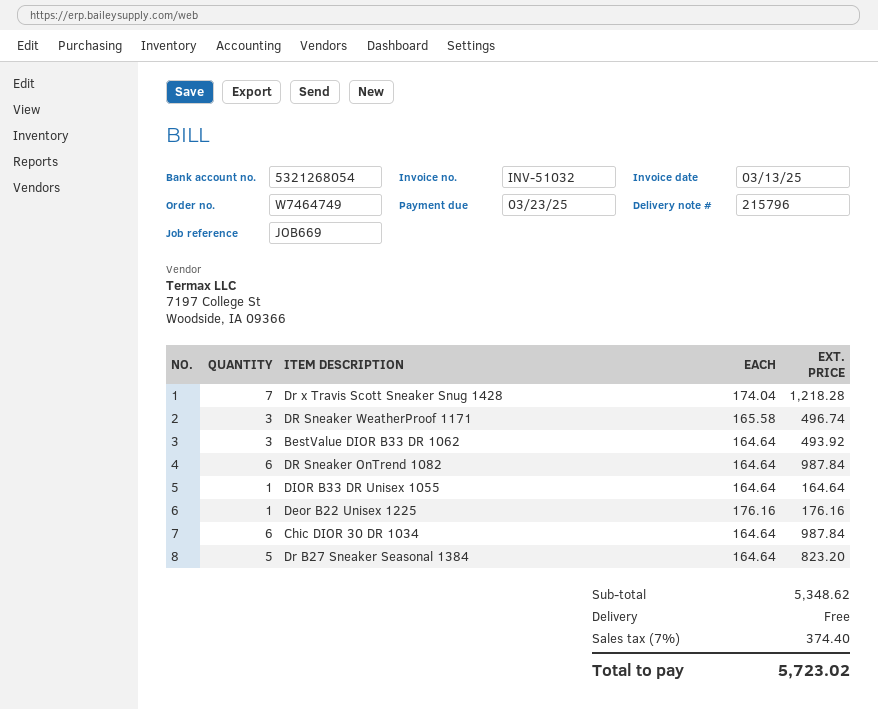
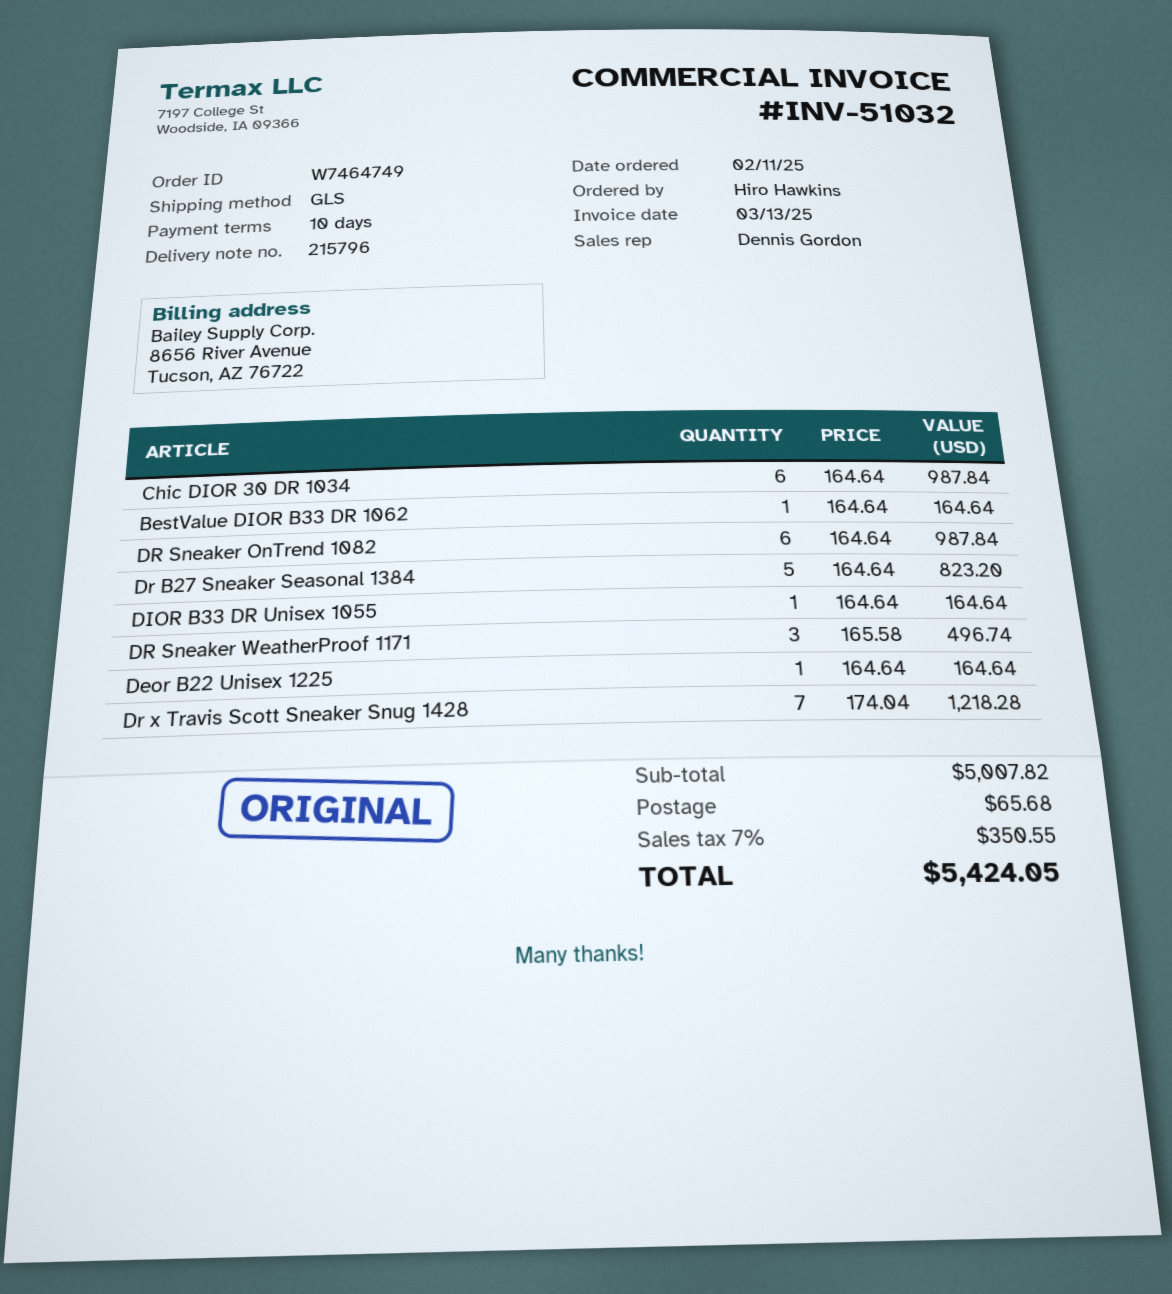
BestValue DIOR B33 DR 1062: 3 x 164.64 = 493.92 -> 1 x 164.64 = 164.64
Deor B22 Unisex 1225: 1 x 176.16 = 176.16 -> 1 x 164.64 = 164.64
subtotal: 5348.62 -> 5007.82
shipping: 0.00 -> 65.68
tax: 7% = 374.40 -> 7% = 350.55
total: 5723.02 -> 5424.05

